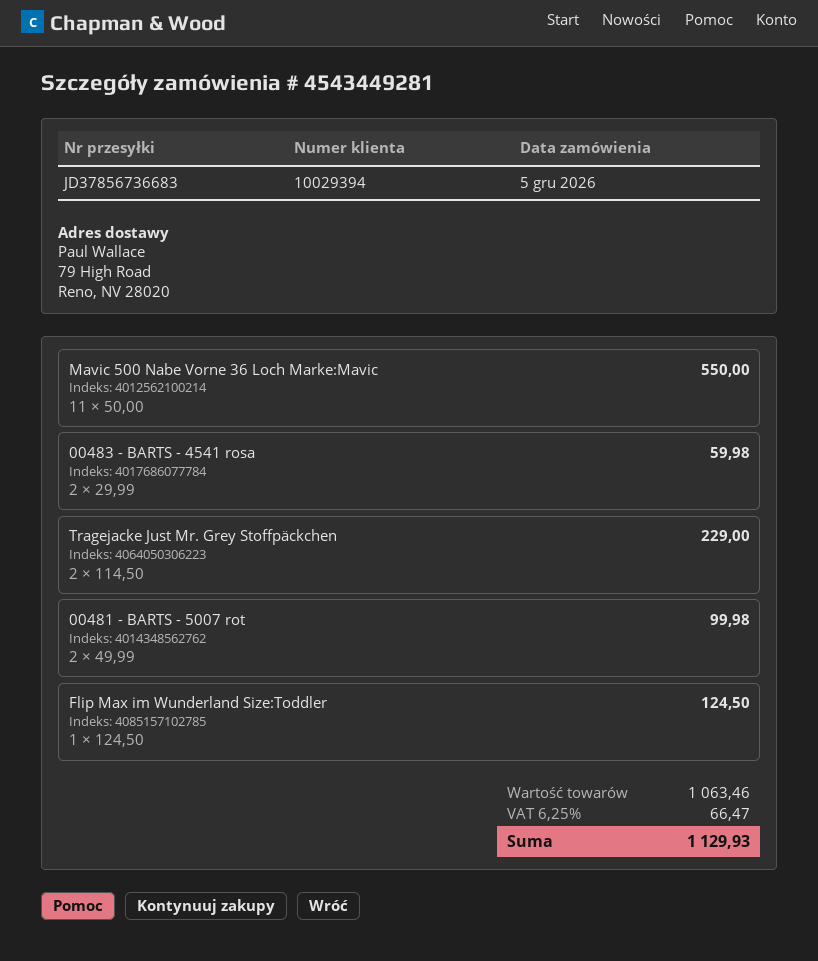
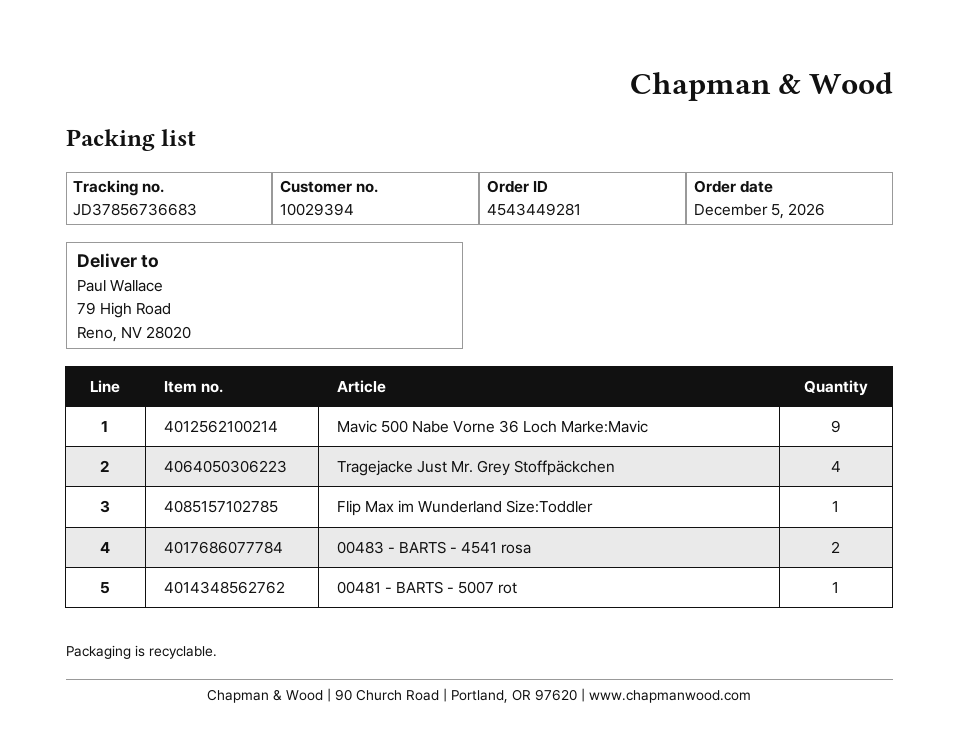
Mavic 500 Nabe Vorne 36 Loch Marke:Mavic: 11 -> 9
Tragejacke Just Mr. Grey Stoffpäckchen: 2 -> 4
00481 - BARTS - 5007 rot: 2 -> 1

